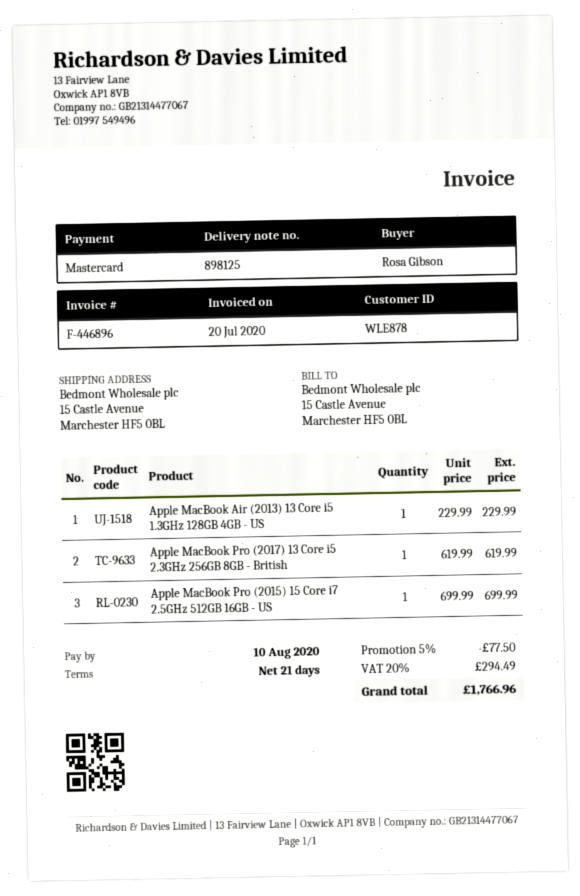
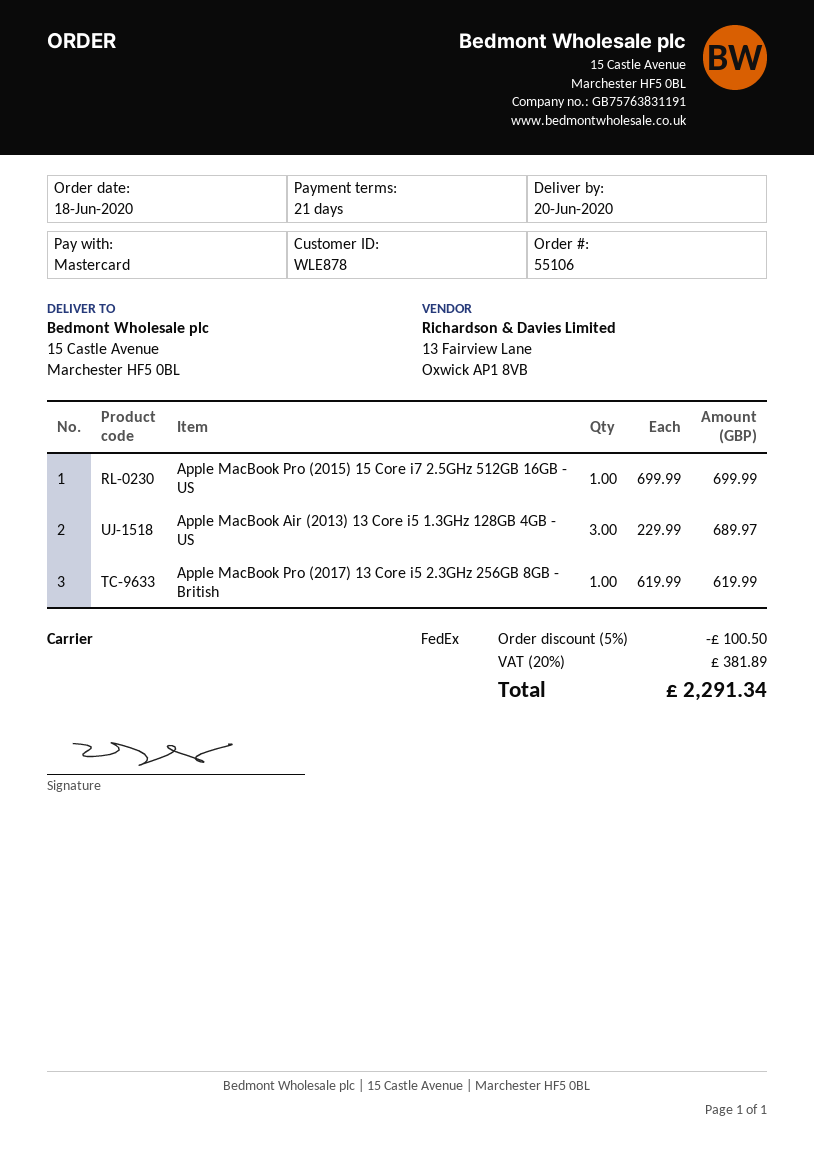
Apple MacBook Air (2013) 13 Core i5 1.3GHz 128GB 4GB - US: 1 x 229.99 = 229.99 -> 3 x 229.99 = 689.97
discount: 5% = 77.50 -> 5% = 100.50
tax: 20% = 294.49 -> 20% = 381.89
total: 1766.96 -> 2291.34

